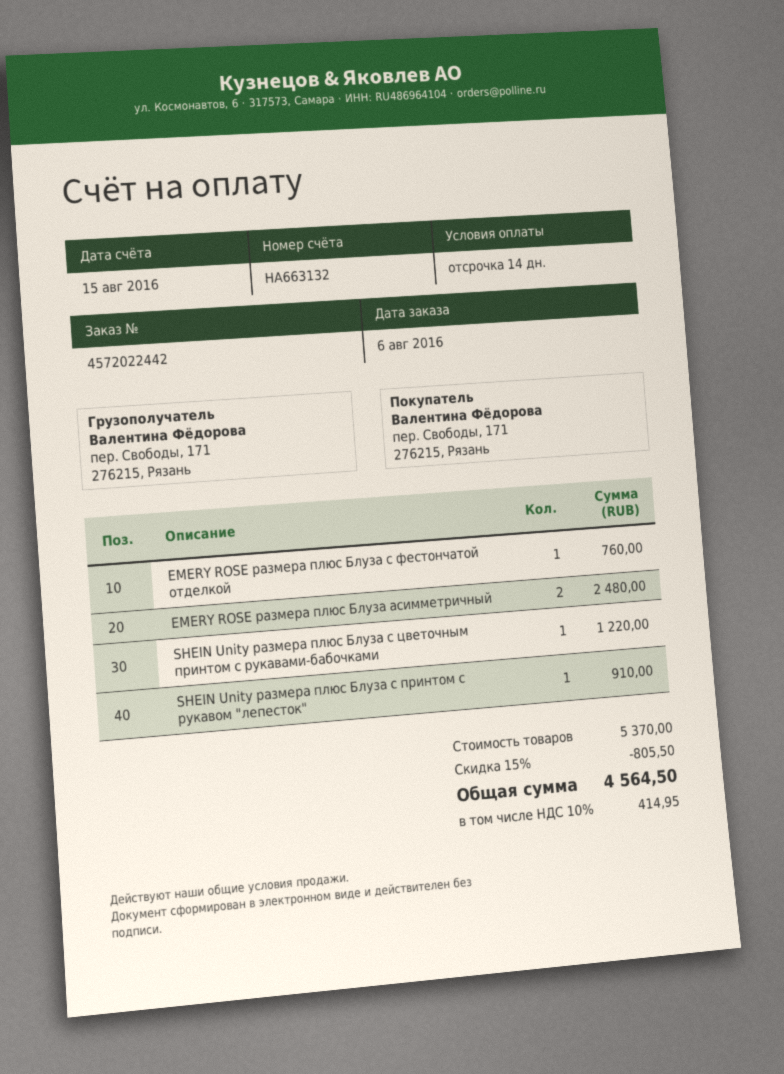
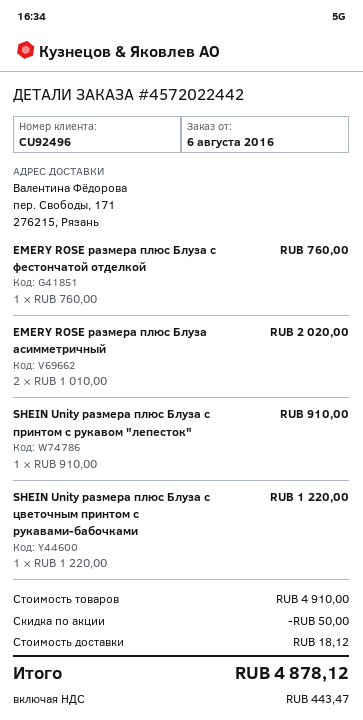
EMERY ROSE размера плюс Блуза асимметричный: 2 for 2480.00 -> 2 for 2020.00
subtotal: 5370.00 -> 4910.00
discount: 805.50 -> 50.00
shipping: none -> 18.12
tax: 414.95 -> 443.47
total: 4564.50 -> 4878.12

